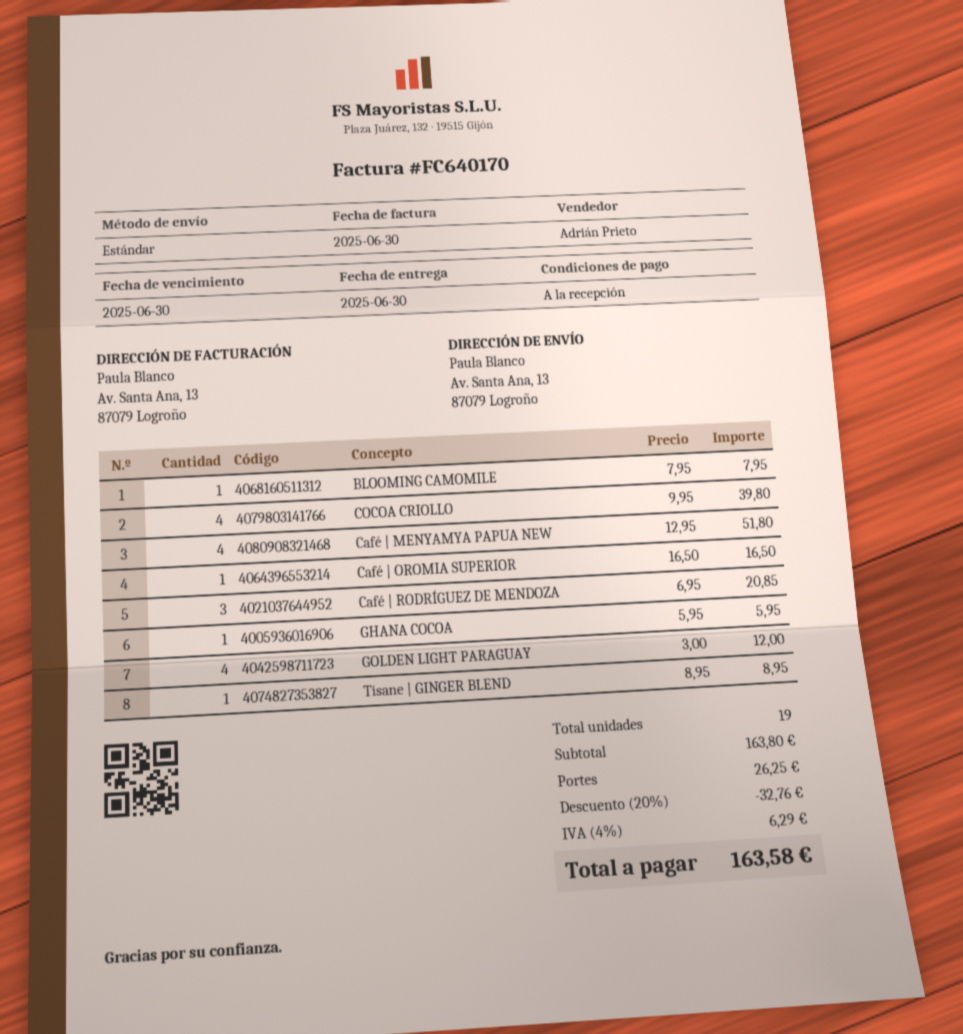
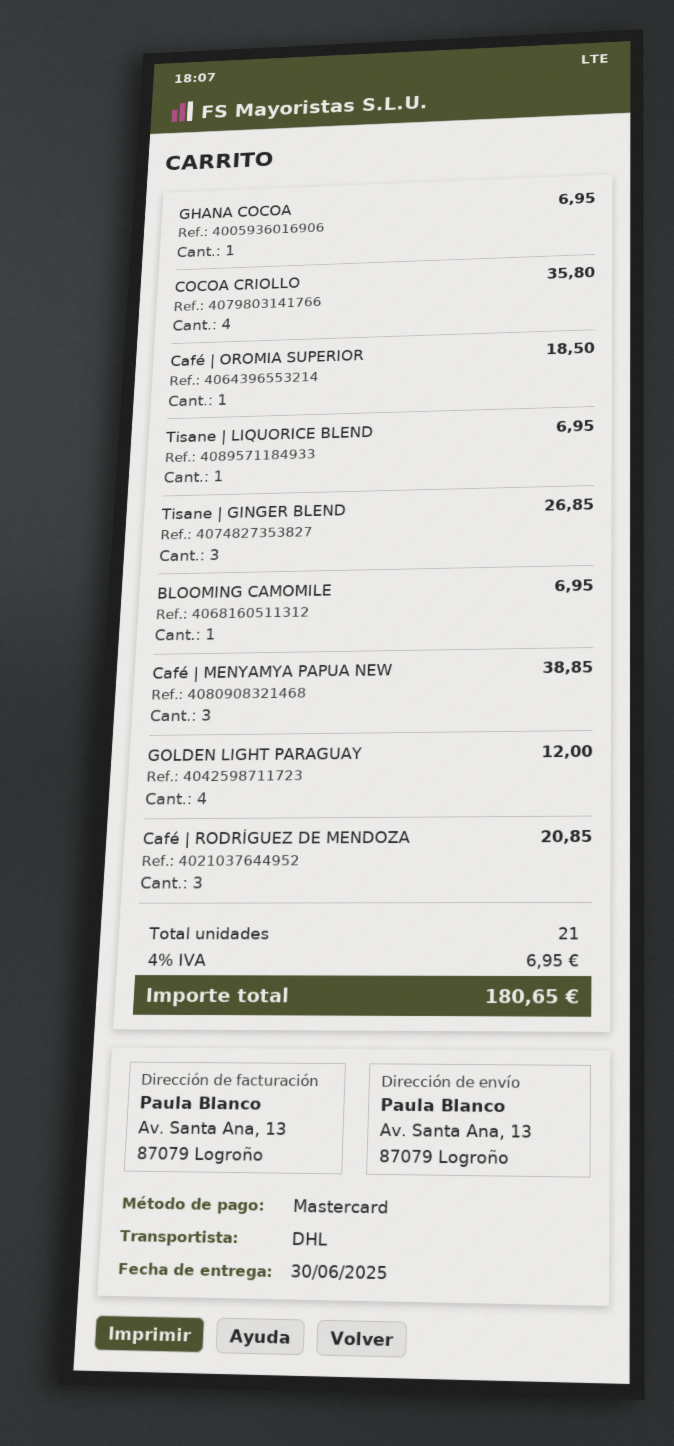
shipping method: standard -> DHL
BLOOMING CAMOMILE: 1 for 7.95 -> 1 for 6.95
COCOA CRIOLLO: 4 for 39.80 -> 4 for 35.80
Café | MENYAMYA PAPUA NEW: 4 for 51.80 -> 3 for 38.85
Café | OROMIA SUPERIOR: 1 for 16.50 -> 1 for 18.50
GHANA COCOA: 1 for 5.95 -> 1 for 6.95
Tisane | GINGER BLEND: 1 for 8.95 -> 3 for 26.85
Tisane | LIQUORICE BLEND: none -> 1 for 6.95
total quantity: 19 -> 21
discount: 20% = 32.76 -> none
shipping: 26.25 -> none
tax: 4% = 6.29 -> 4% = 6.95
total: 163.58 -> 180.65

